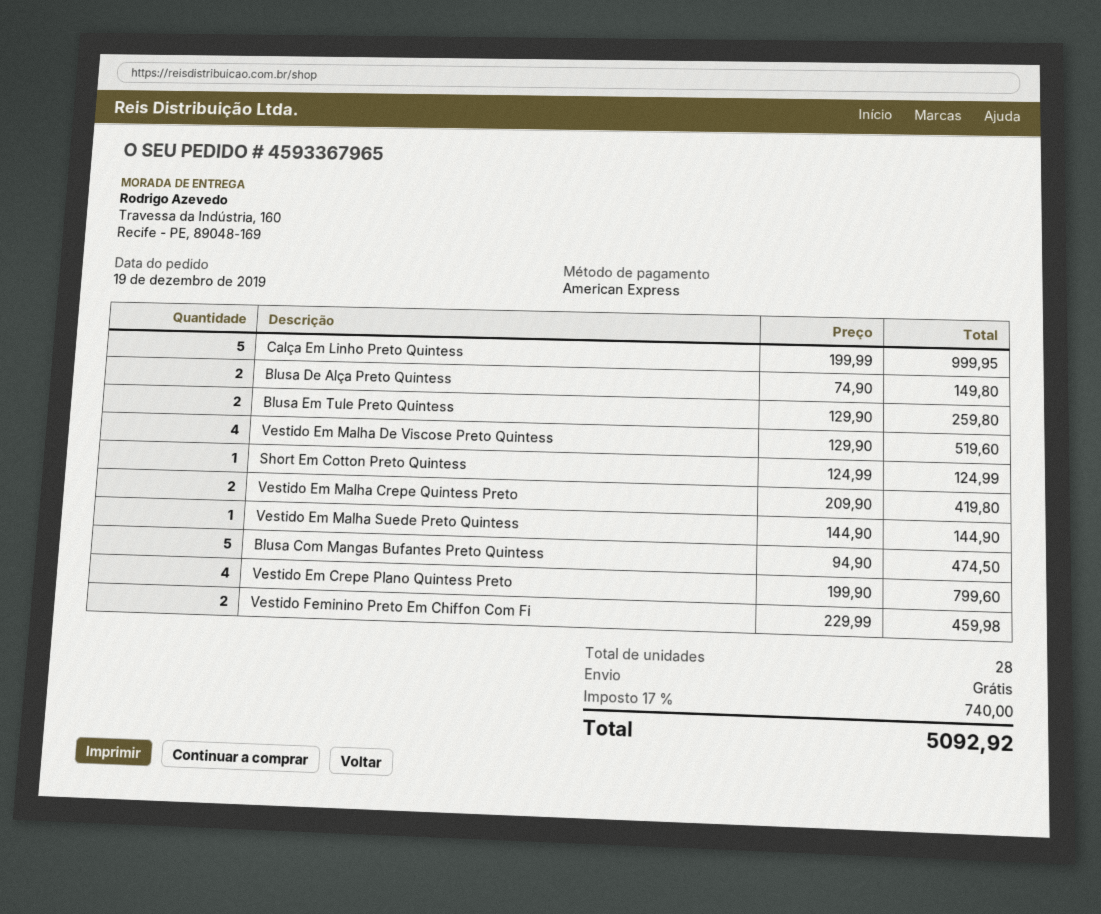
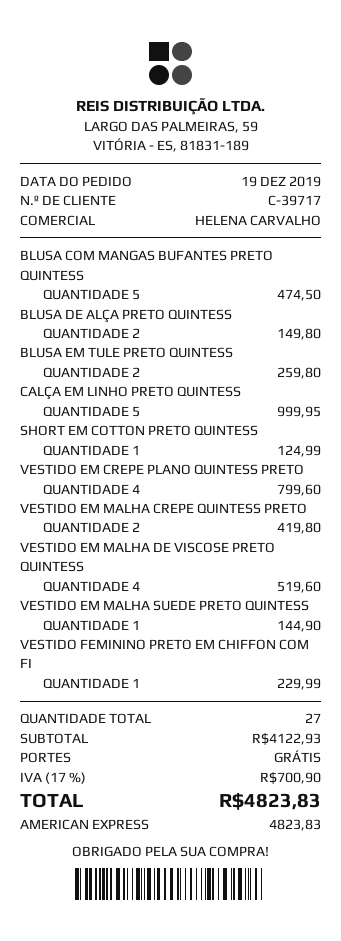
Vestido Feminino Preto Em Chiffon Com Fi: 2 for 459.98 -> 1 for 229.99
total quantity: 28 -> 27
tax: 17% = 740.00 -> 17% = 700.90
total: 5092.92 -> 4823.83

